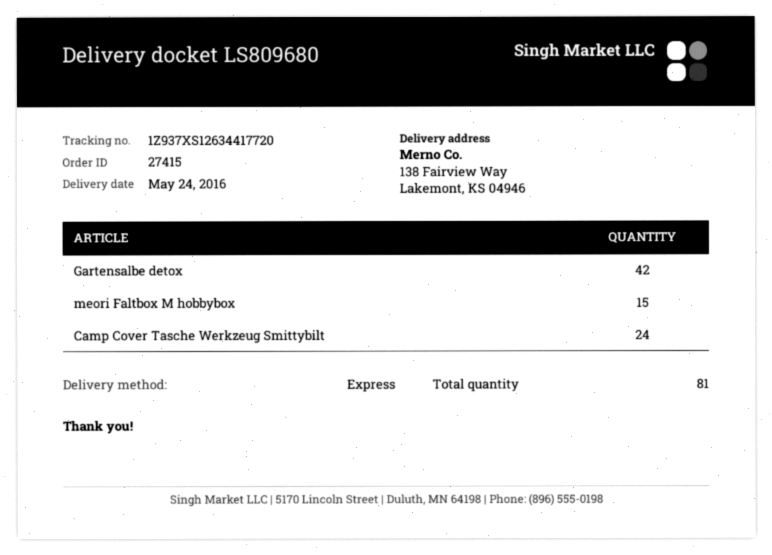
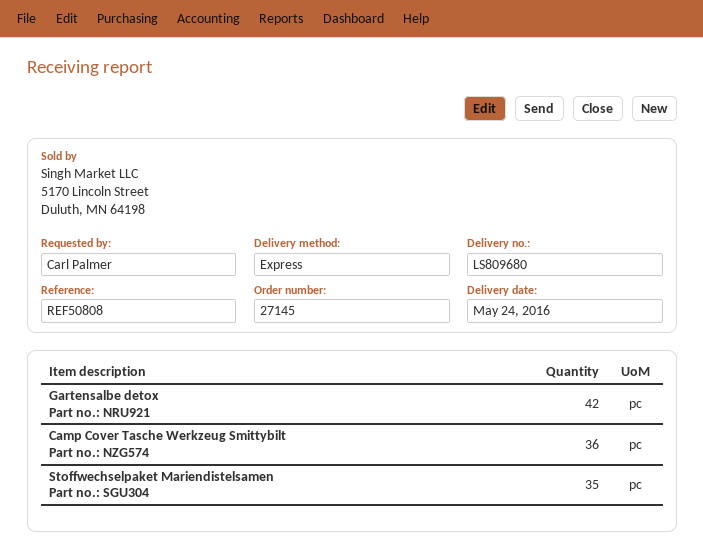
order number: 27415 -> 27145
meori Faltbox M hobbybox: 15 -> none
Camp Cover Tasche Werkzeug Smittybilt: 24 -> 36
Stoffwechselpaket Mariendistelsamen: none -> 35

